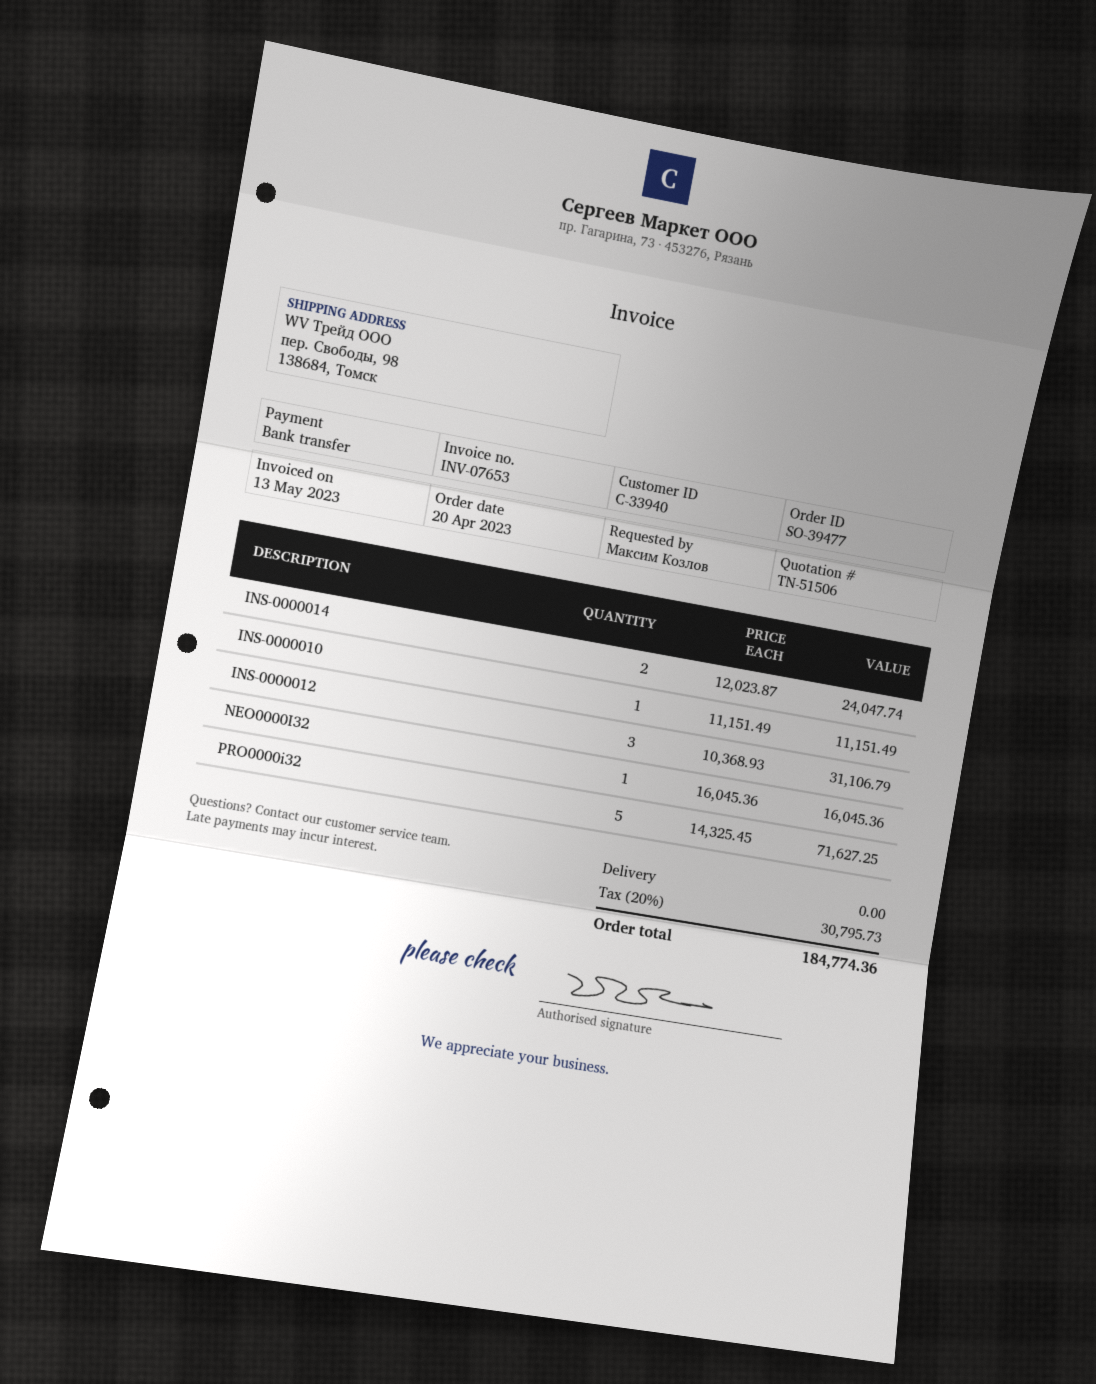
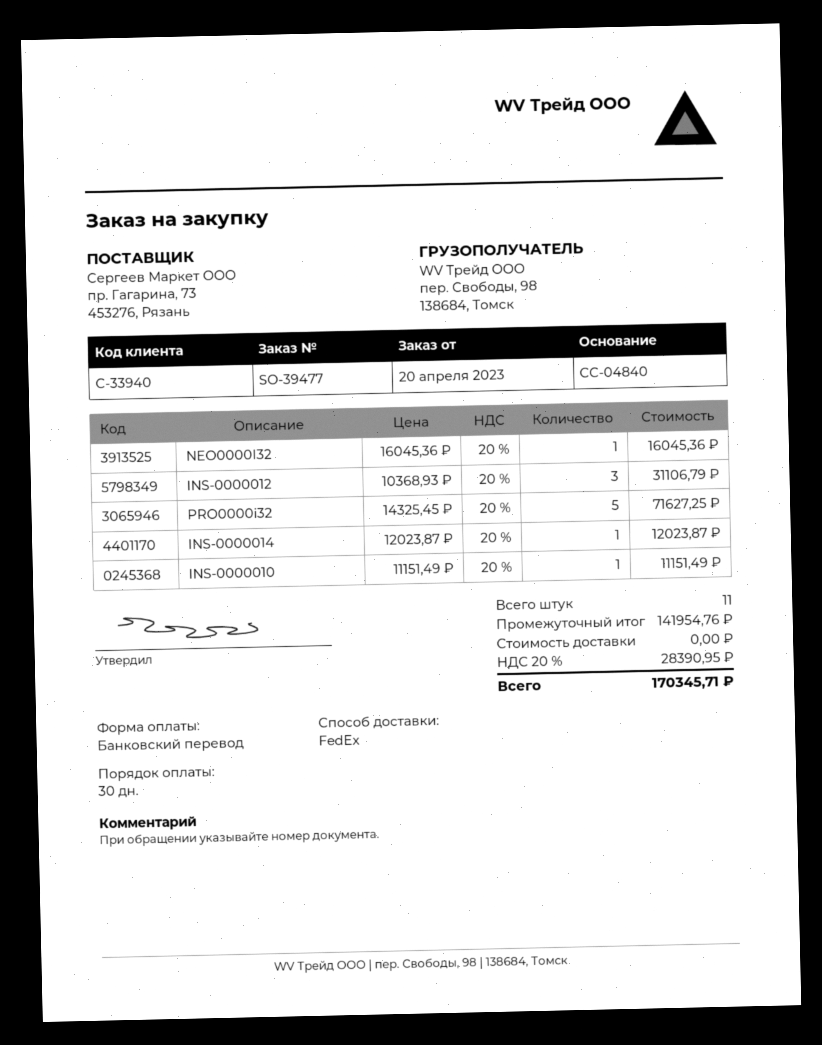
INS-0000014: 2 x 12023.87 = 24047.74 -> 1 x 12023.87 = 12023.87
tax: 20% = 30795.73 -> 20% = 28390.95
total: 184774.36 -> 170345.71

